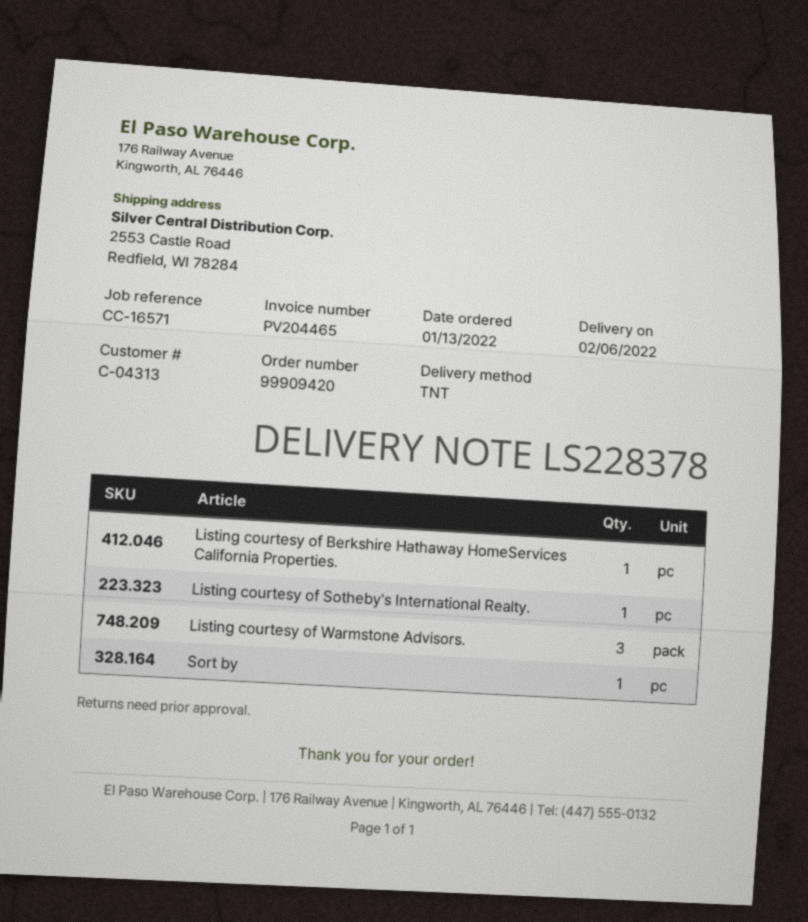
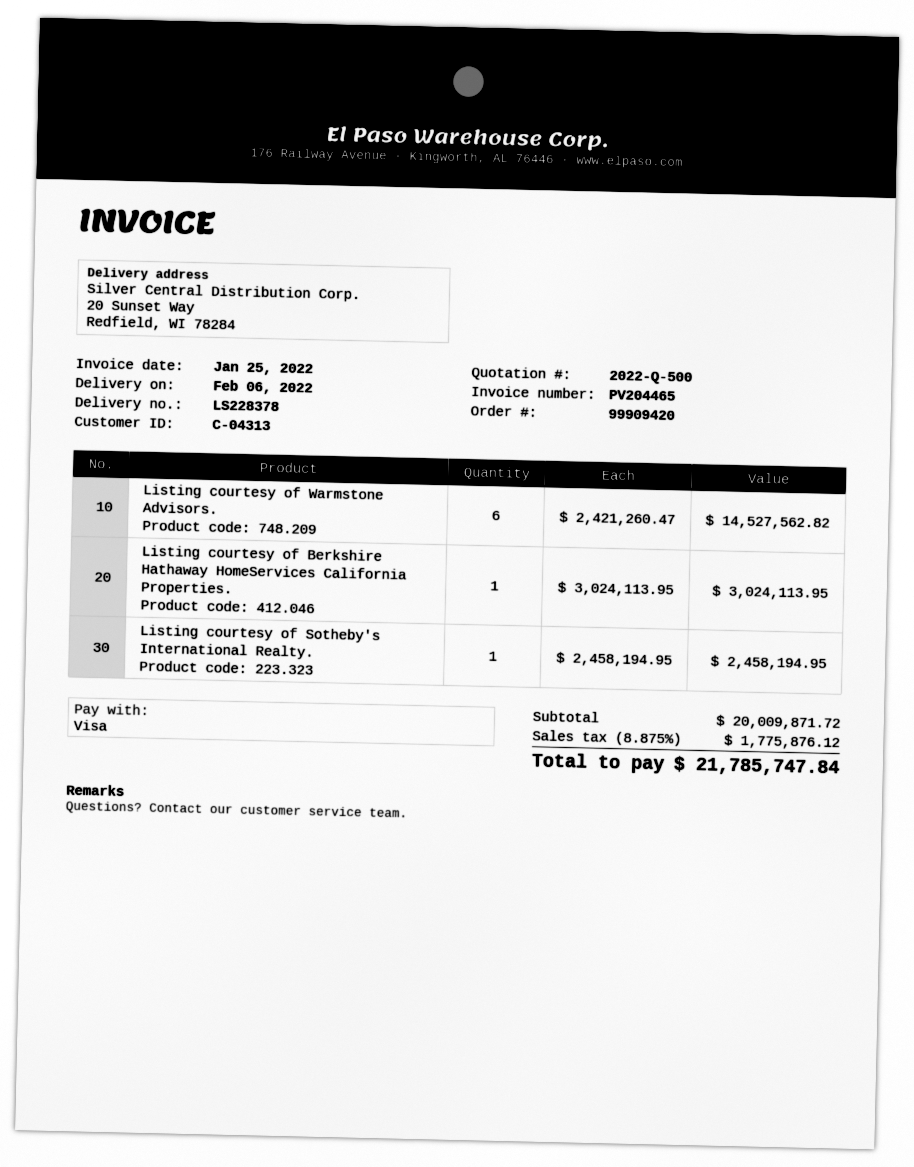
ship to: 2553 Castle Road, Redfield, WI 78284 -> 20 Sunset Way, Redfield, WI 78284
Listing courtesy of Warmstone Advisors.: 3 -> 6
Sort by: 1 -> none

